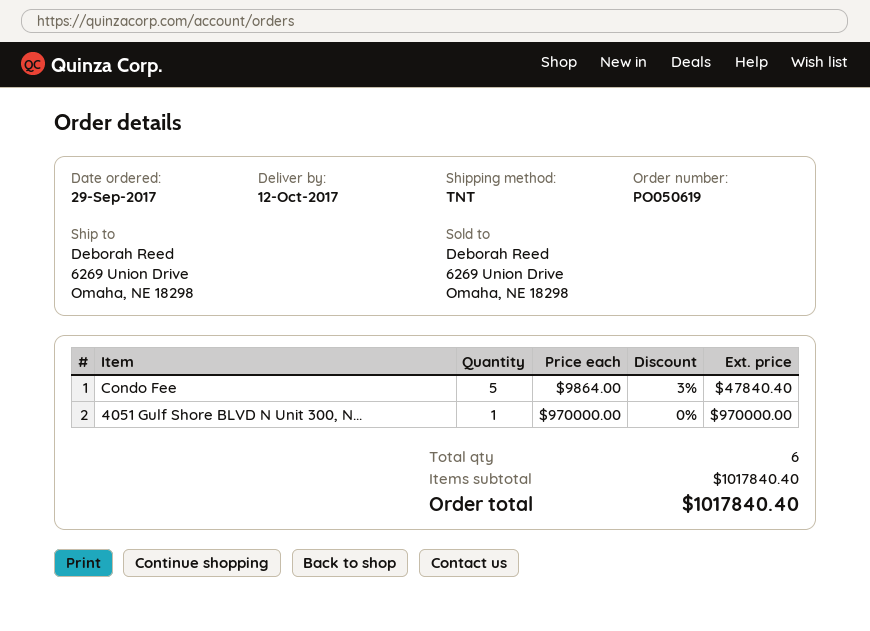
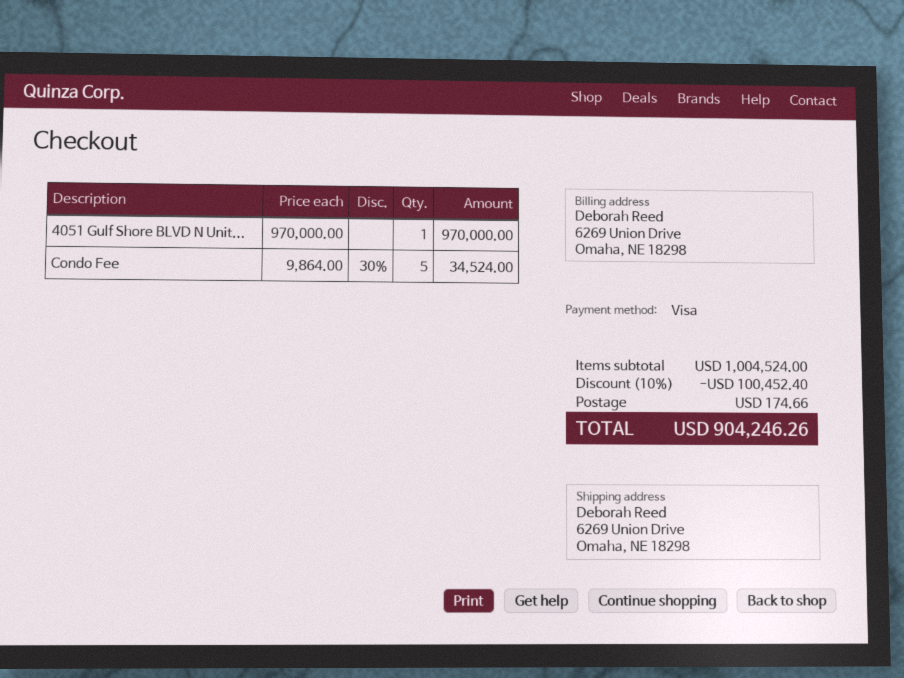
Condo Fee: 5 x 9864.00 - 3% = 47840.40 -> 5 x 9864.00 - 30% = 34524.00
subtotal: 1017840.40 -> 1004524.00
discount: none -> 10% = 100452.40
shipping: none -> 174.66
total: 1017840.40 -> 904246.26

